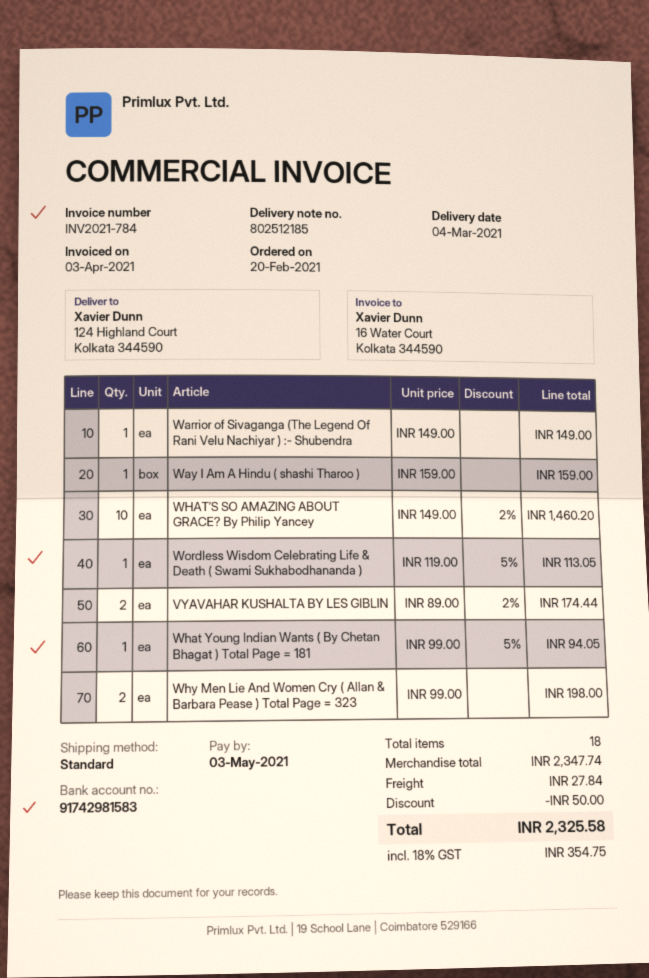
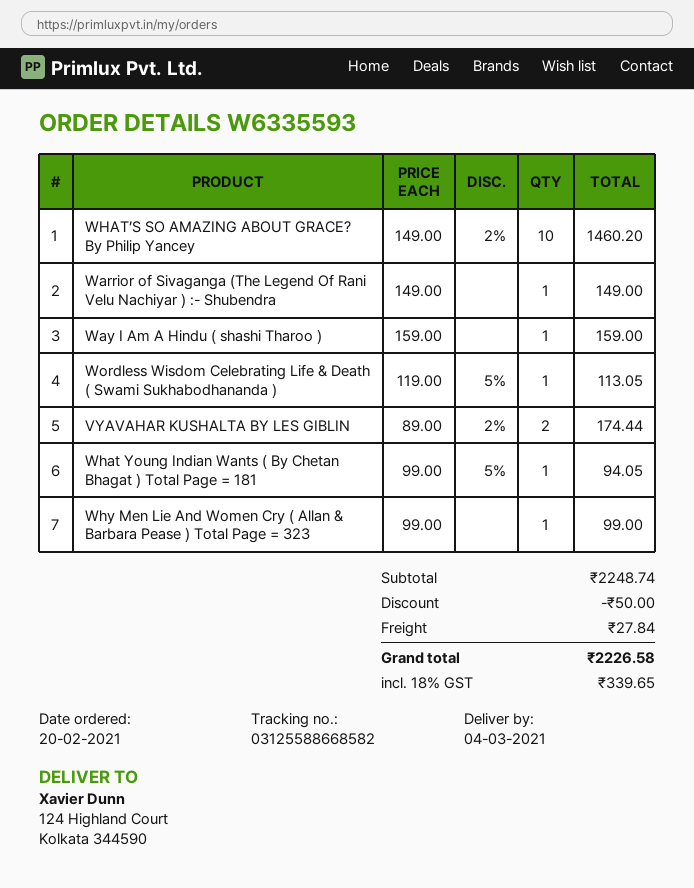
Why Men Lie And Women Cry ( Allan & Barbara Pease ) Total Page = 323: 2 x 99.00 = 198.00 -> 1 x 99.00 = 99.00
subtotal: 2347.74 -> 2248.74
tax: 18% = 354.75 -> 18% = 339.65
total: 2325.58 -> 2226.58

